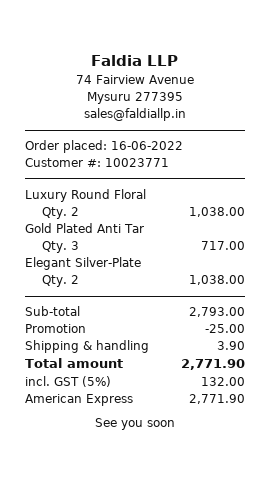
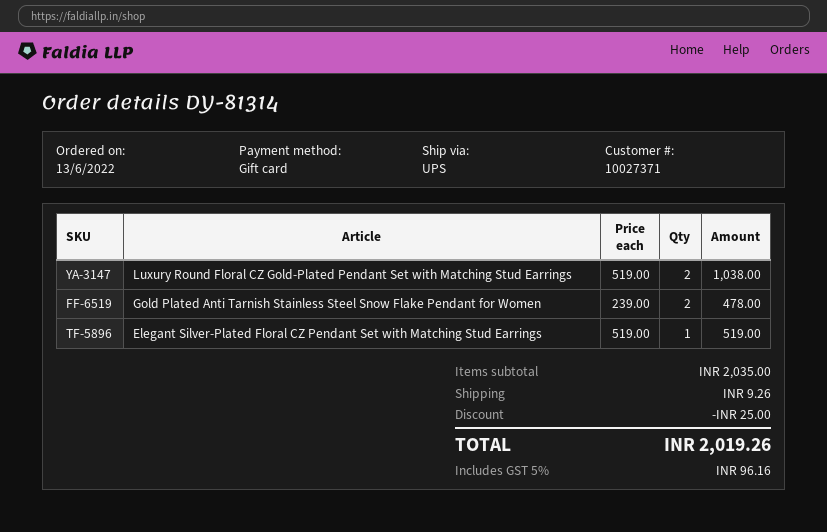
order date: 2022-06-16 -> 2022-06-13
customer number: 10023771 -> 10027371
payment method: American Express -> gift card
Gold Plated Anti Tar: 3 for 717.00 -> 2 for 478.00
Elegant Silver-Plate: 2 for 1038.00 -> 1 for 519.00
subtotal: 2793.00 -> 2035.00
shipping: 3.90 -> 9.26
tax: 5% = 132.00 -> 5% = 96.16
total: 2771.90 -> 2019.26

